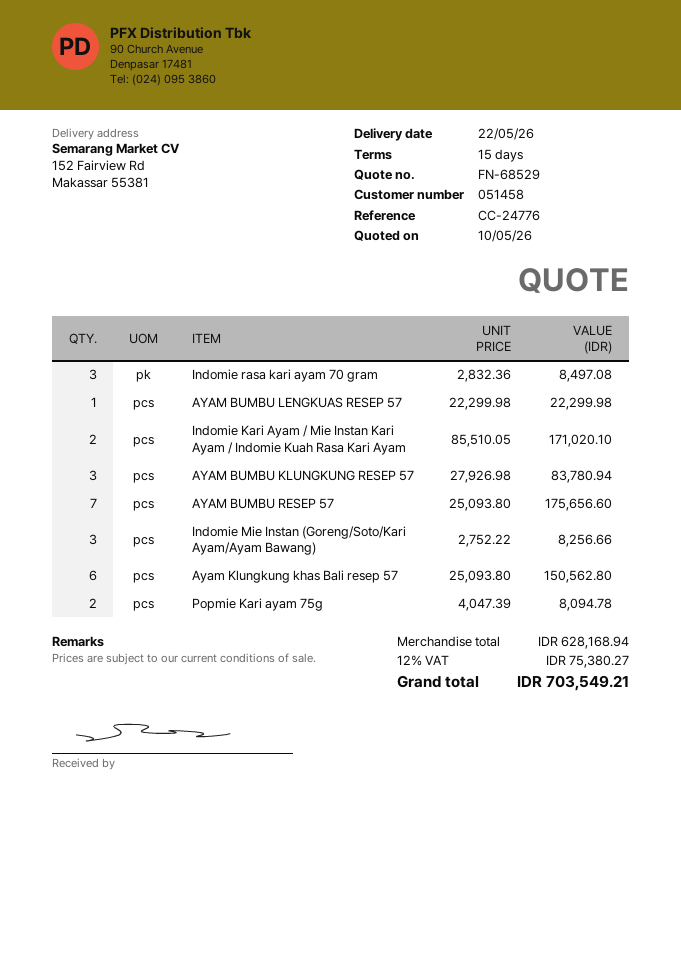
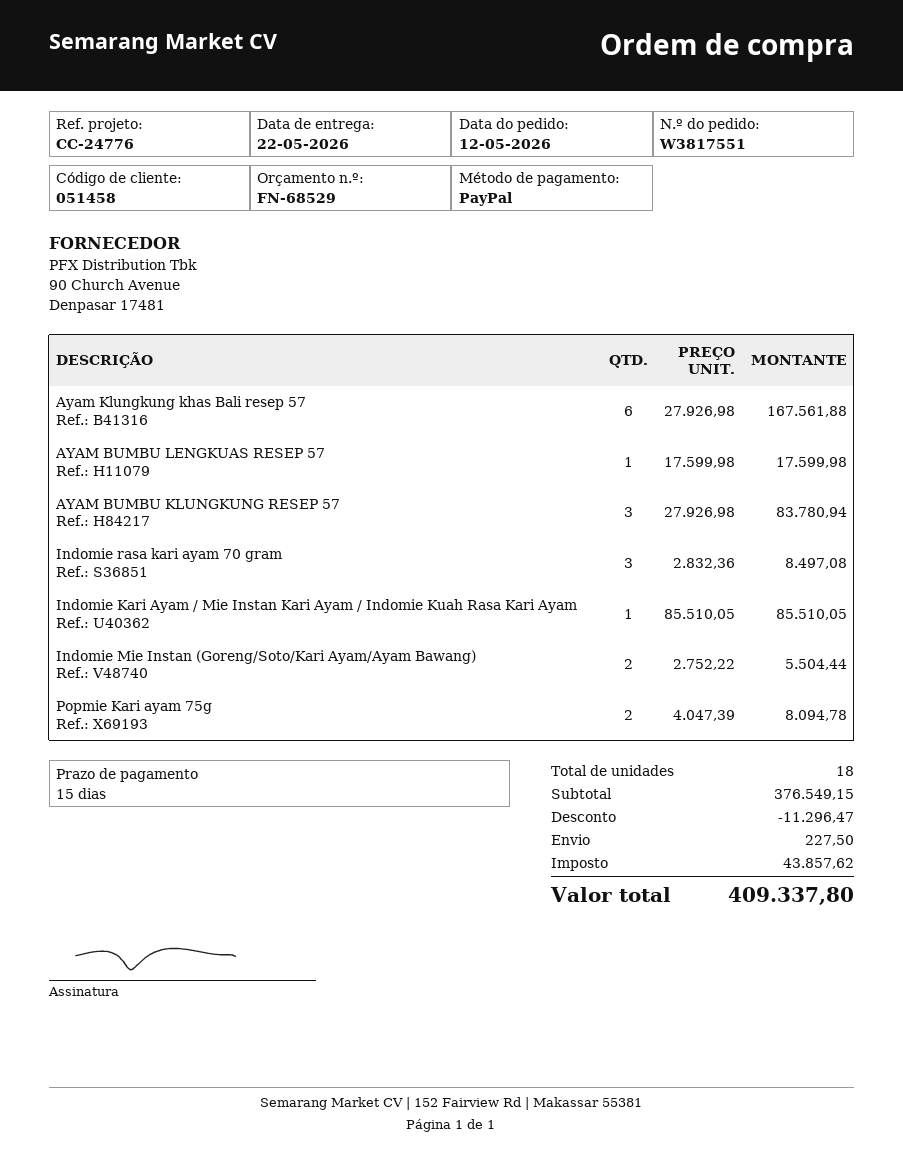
AYAM BUMBU LENGKUAS RESEP 57: 1 x 22299.98 = 22299.98 -> 1 x 17599.98 = 17599.98
Indomie Kari Ayam / Mie Instan Kari Ayam / Indomie Kuah Rasa Kari Ayam: 2 x 85510.05 = 171020.10 -> 1 x 85510.05 = 85510.05
AYAM BUMBU RESEP 57: 7 x 25093.80 = 175656.60 -> none
Indomie Mie Instan (Goreng/Soto/Kari Ayam/Ayam Bawang): 3 x 2752.22 = 8256.66 -> 2 x 2752.22 = 5504.44
Ayam Klungkung khas Bali resep 57: 6 x 25093.80 = 150562.80 -> 6 x 27926.98 = 167561.88
subtotal: 628168.94 -> 376549.15
discount: none -> 11296.47
shipping: none -> 227.50
tax: 75380.27 -> 43857.62
total: 703549.21 -> 409337.80

